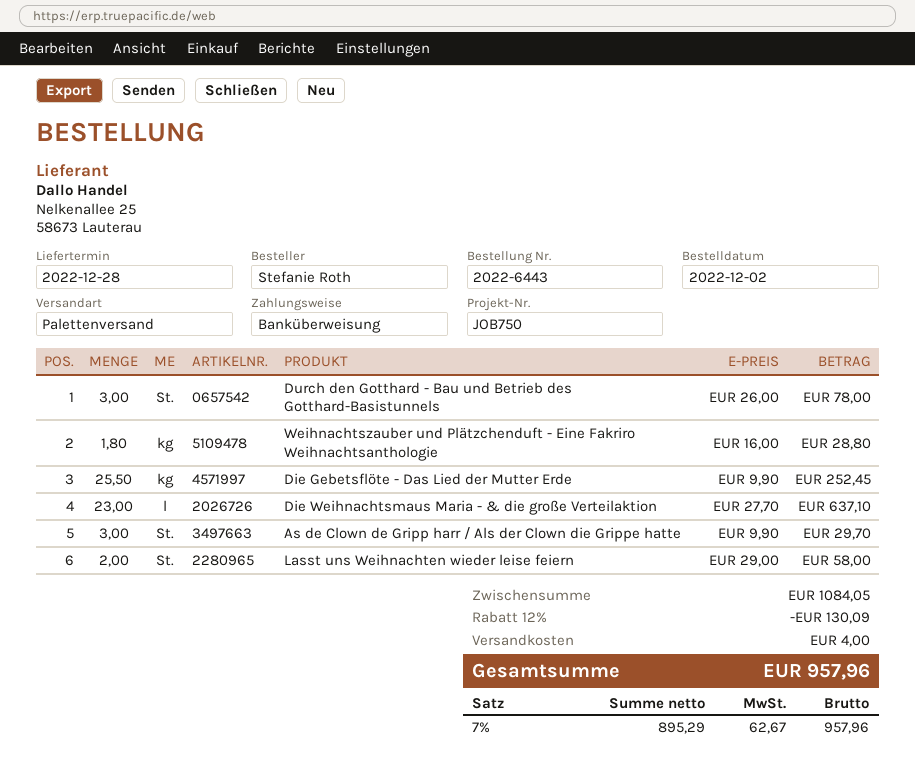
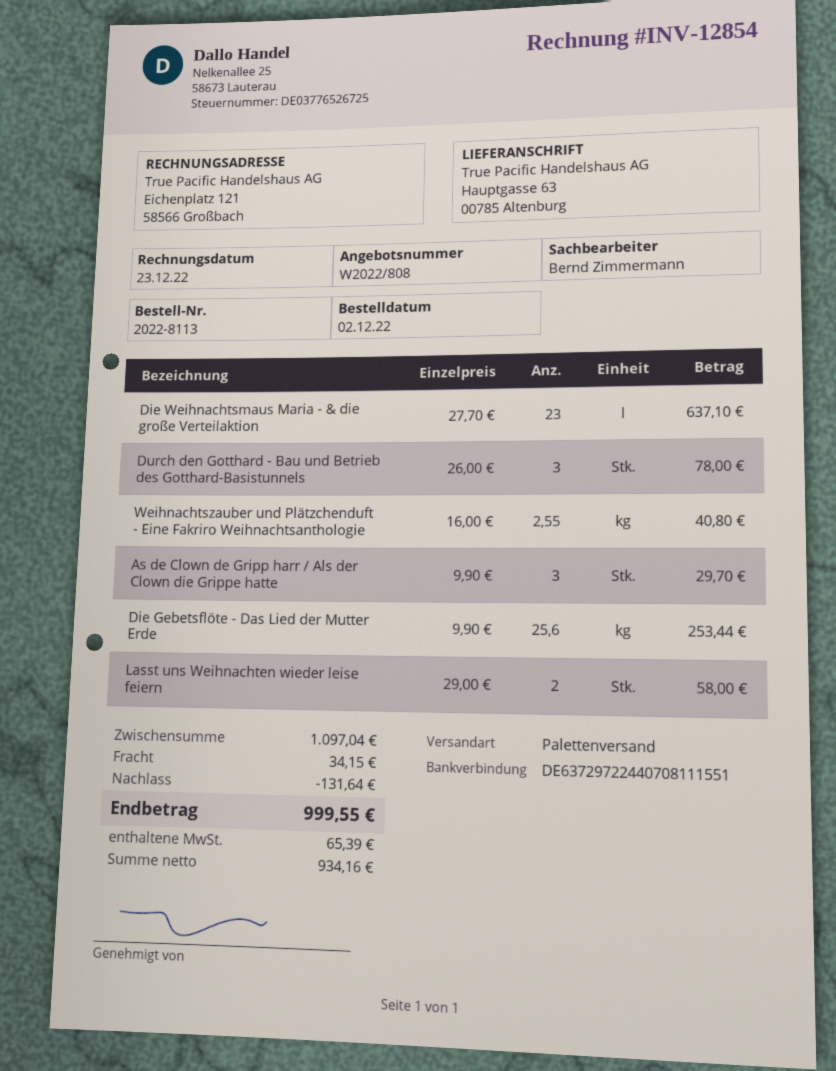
order number: 2022-6443 -> 2022-8113
Weihnachtszauber und Plätzchenduft - Eine Fakriro Weihnachtsanthologie: 1.8 x 16.00 = 28.80 -> 2.55 x 16.00 = 40.80
Die Gebetsflöte - Das Lied der Mutter Erde: 25.5 x 9.90 = 252.45 -> 25.6 x 9.90 = 253.44
subtotal: 1084.05 -> 1097.04
discount: 130.09 -> 131.64
shipping: 4.00 -> 34.15
net: 895.29 -> 934.16
tax: 62.67 -> 65.39
total: 957.96 -> 999.55

